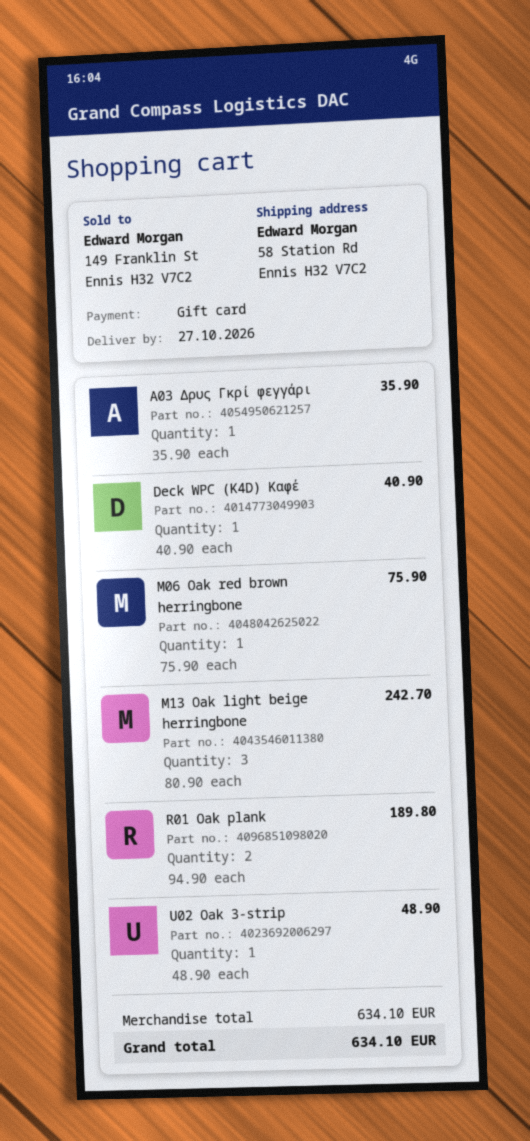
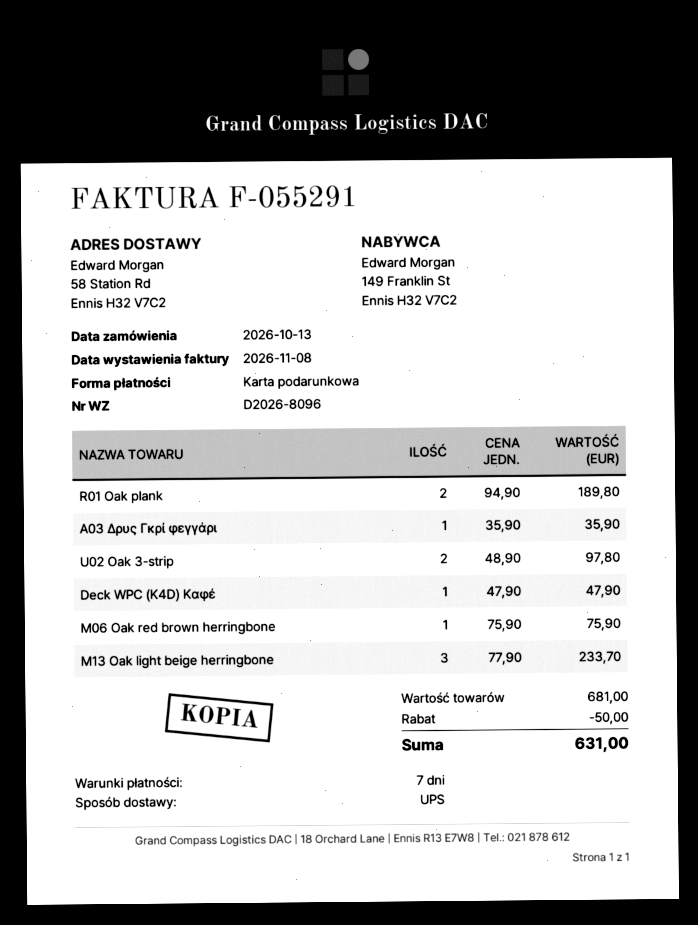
Deck WPC (K4D) Καφέ: 1 x 40.90 = 40.90 -> 1 x 47.90 = 47.90
M13 Oak light beige herringbone: 3 x 80.90 = 242.70 -> 3 x 77.90 = 233.70
U02 Oak 3-strip: 1 x 48.90 = 48.90 -> 2 x 48.90 = 97.80
subtotal: 634.10 -> 681.00
discount: none -> 50.00
total: 634.10 -> 631.00

